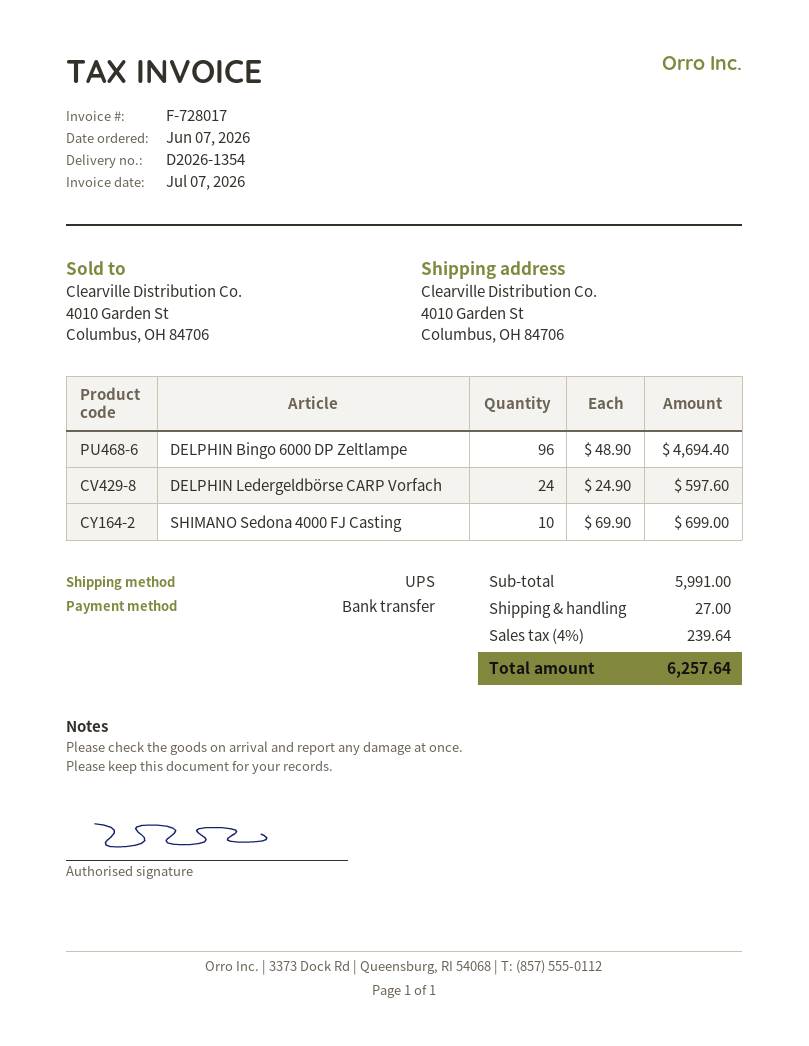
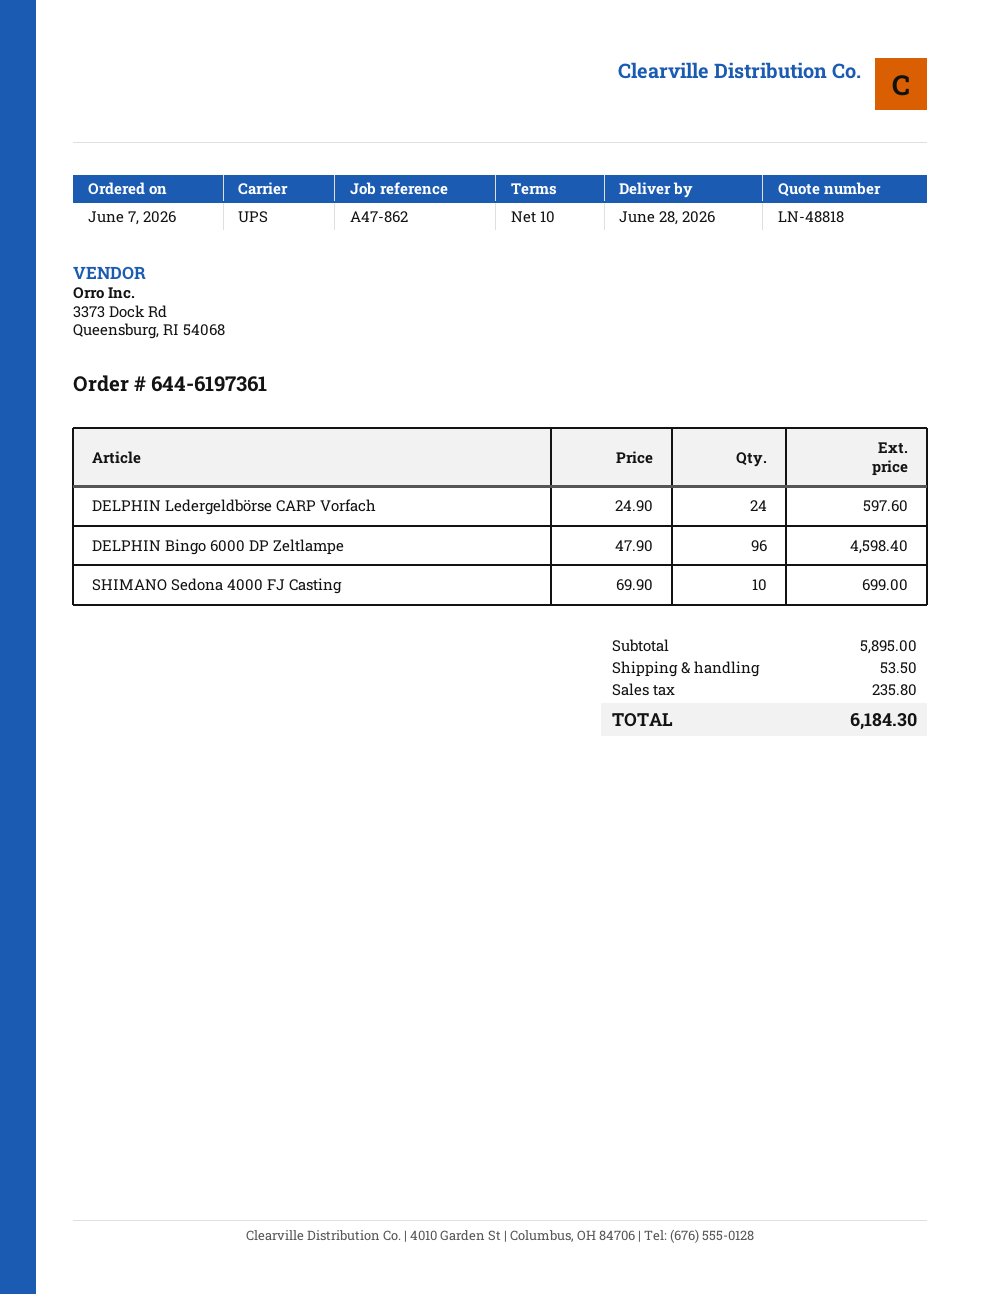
DELPHIN Bingo 6000 DP Zeltlampe: 96 x 48.90 = 4694.40 -> 96 x 47.90 = 4598.40
subtotal: 5991.00 -> 5895.00
shipping: 27.00 -> 53.50
tax: 239.64 -> 235.80
total: 6257.64 -> 6184.30

